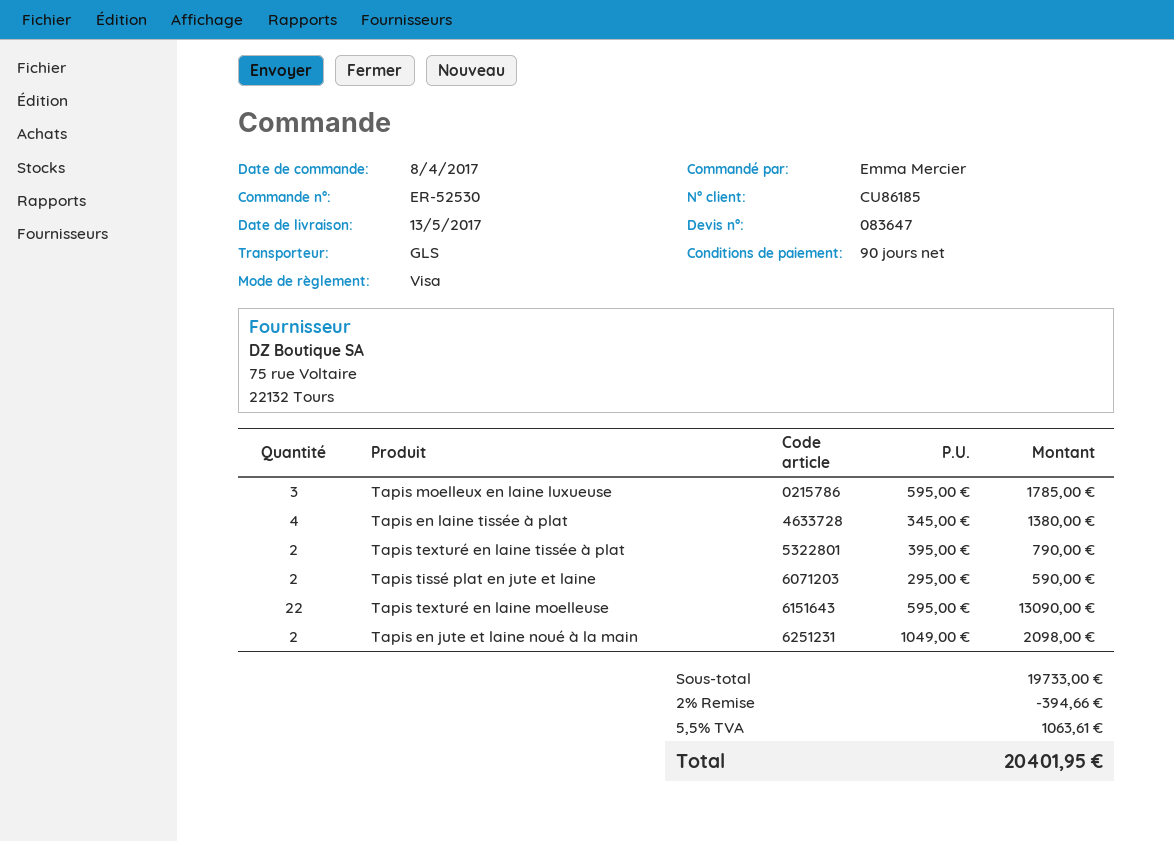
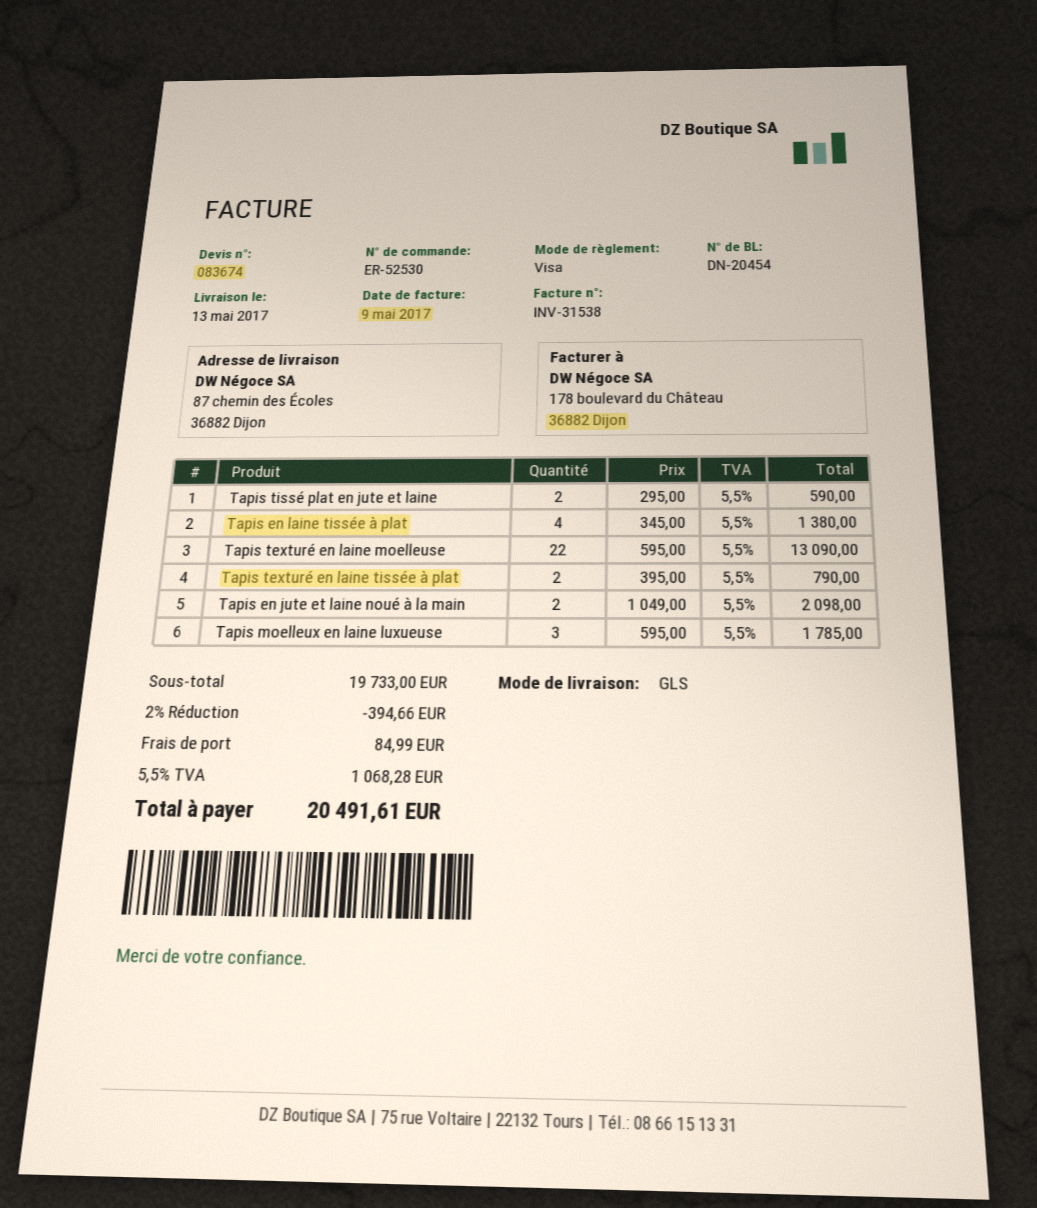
quote number: 083647 -> 083674
shipping: none -> 84.99
tax: 5.5% = 1063.61 -> 5.5% = 1068.28
total: 20401.95 -> 20491.61

